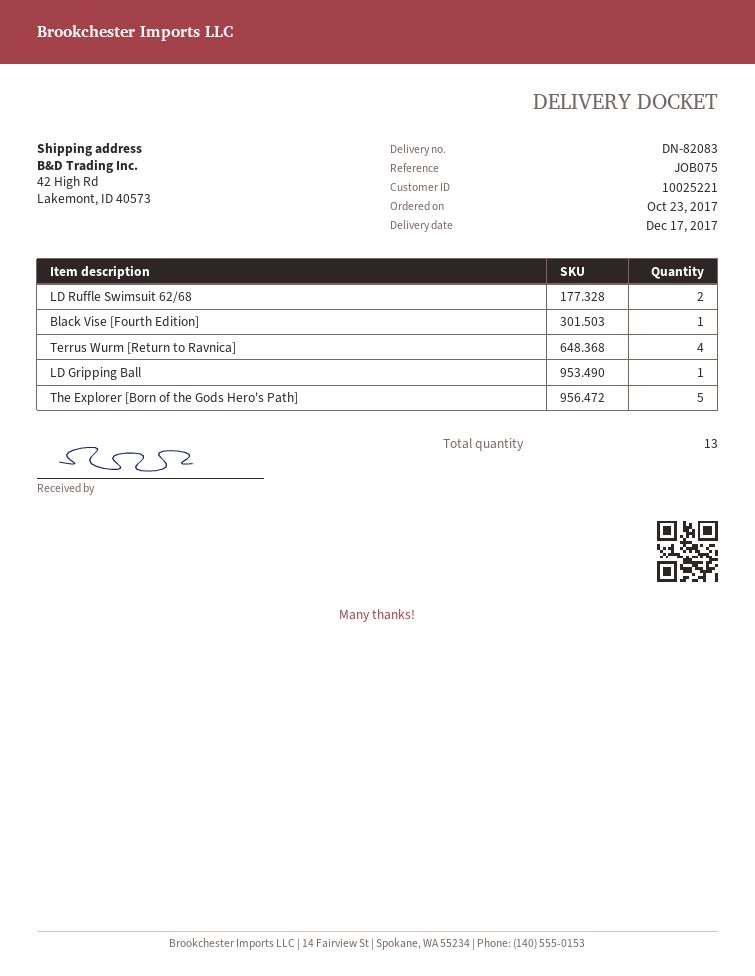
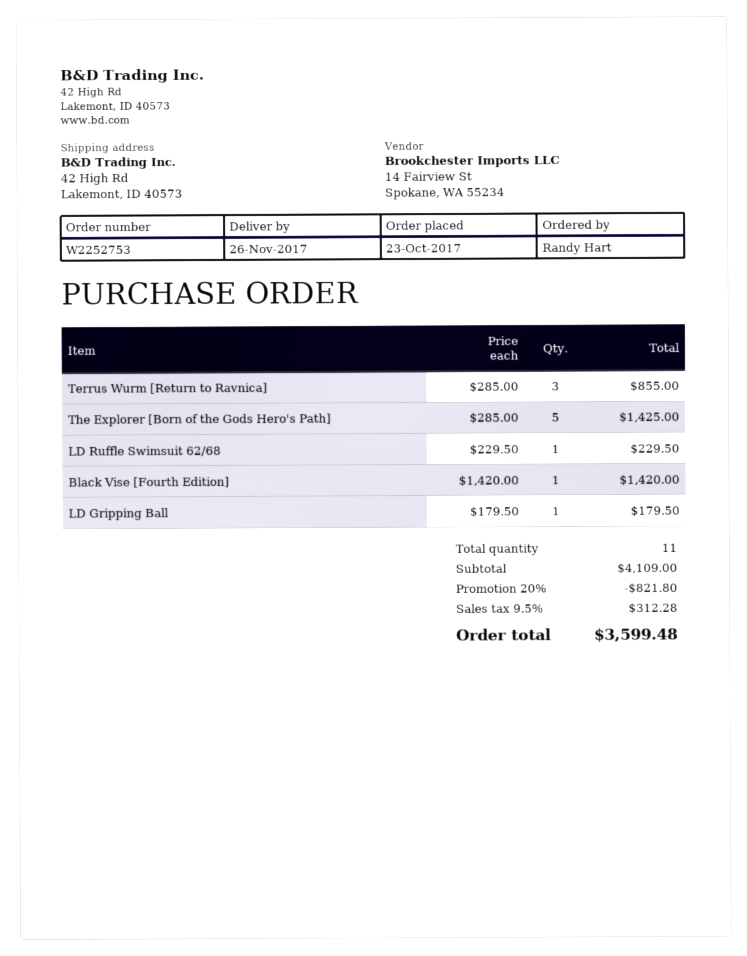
delivery date: 2017-12-17 -> 2017-11-26
LD Ruffle Swimsuit 62/68: 2 -> 1
Terrus Wurm [Return to Ravnica]: 4 -> 3
total quantity: 13 -> 11

